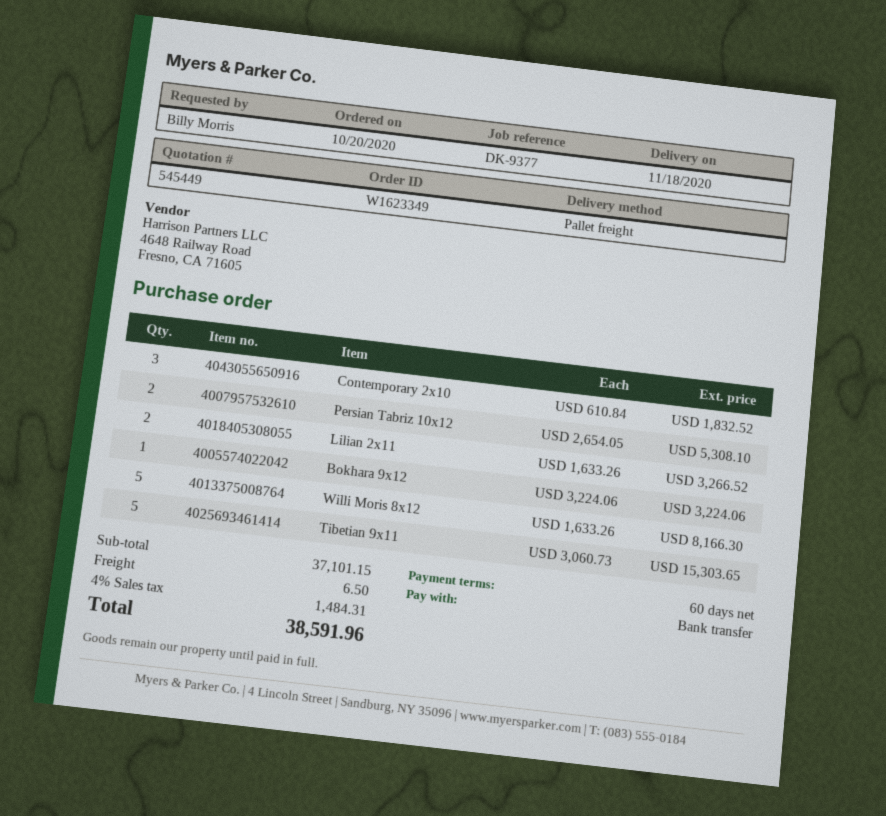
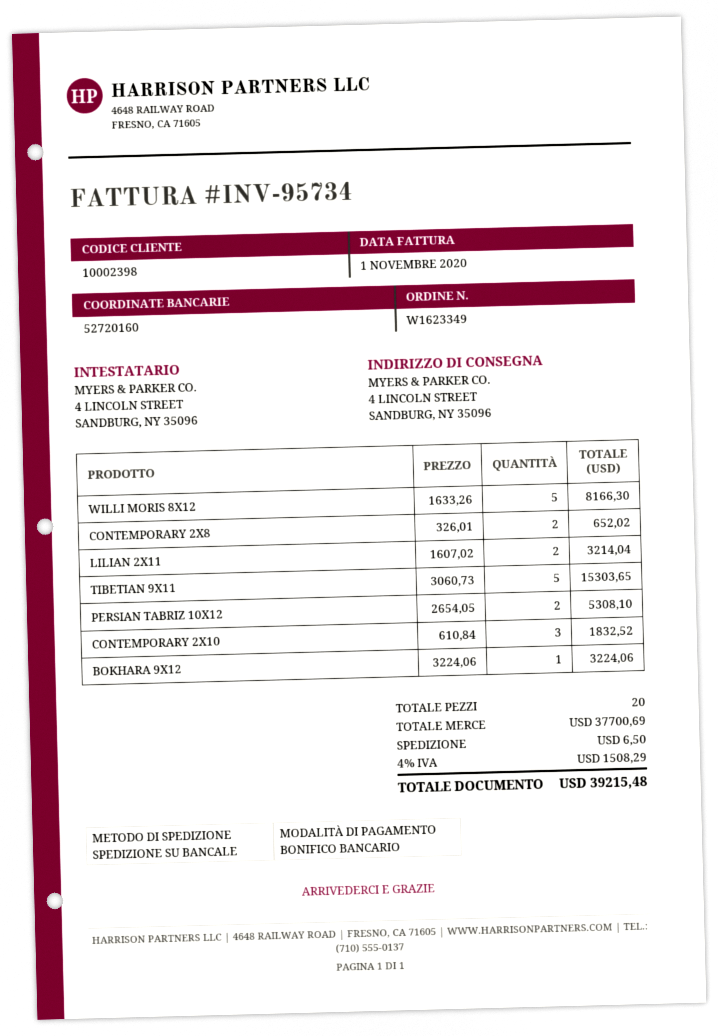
Lilian 2x11: 2 x 1633.26 = 3266.52 -> 2 x 1607.02 = 3214.04
CONTEMPORARY 2X8: none -> 2 x 326.01 = 652.02
subtotal: 37101.15 -> 37700.69
tax: 4% = 1484.31 -> 4% = 1508.29
total: 38591.96 -> 39215.48

